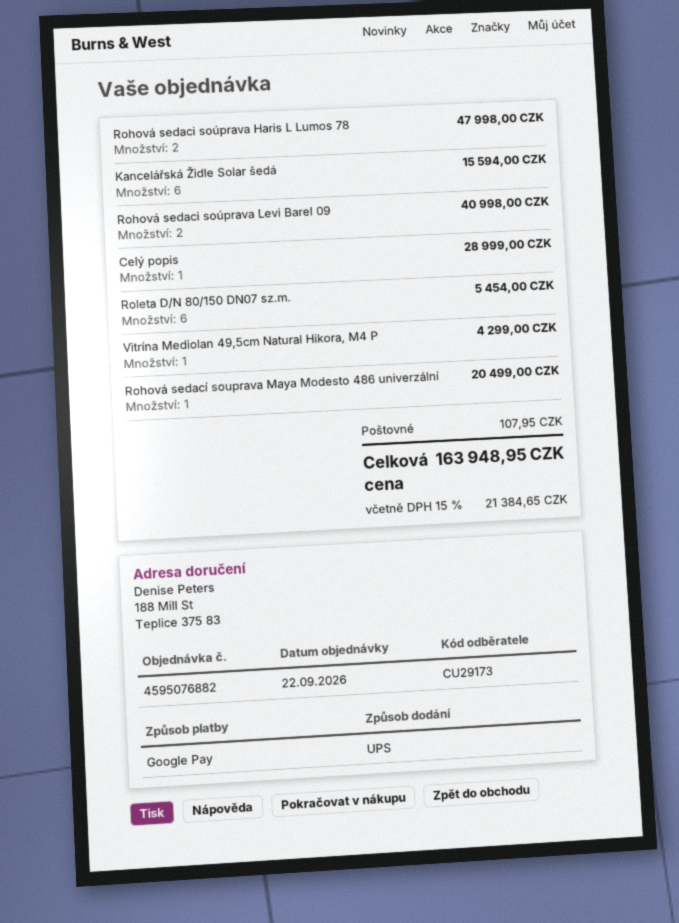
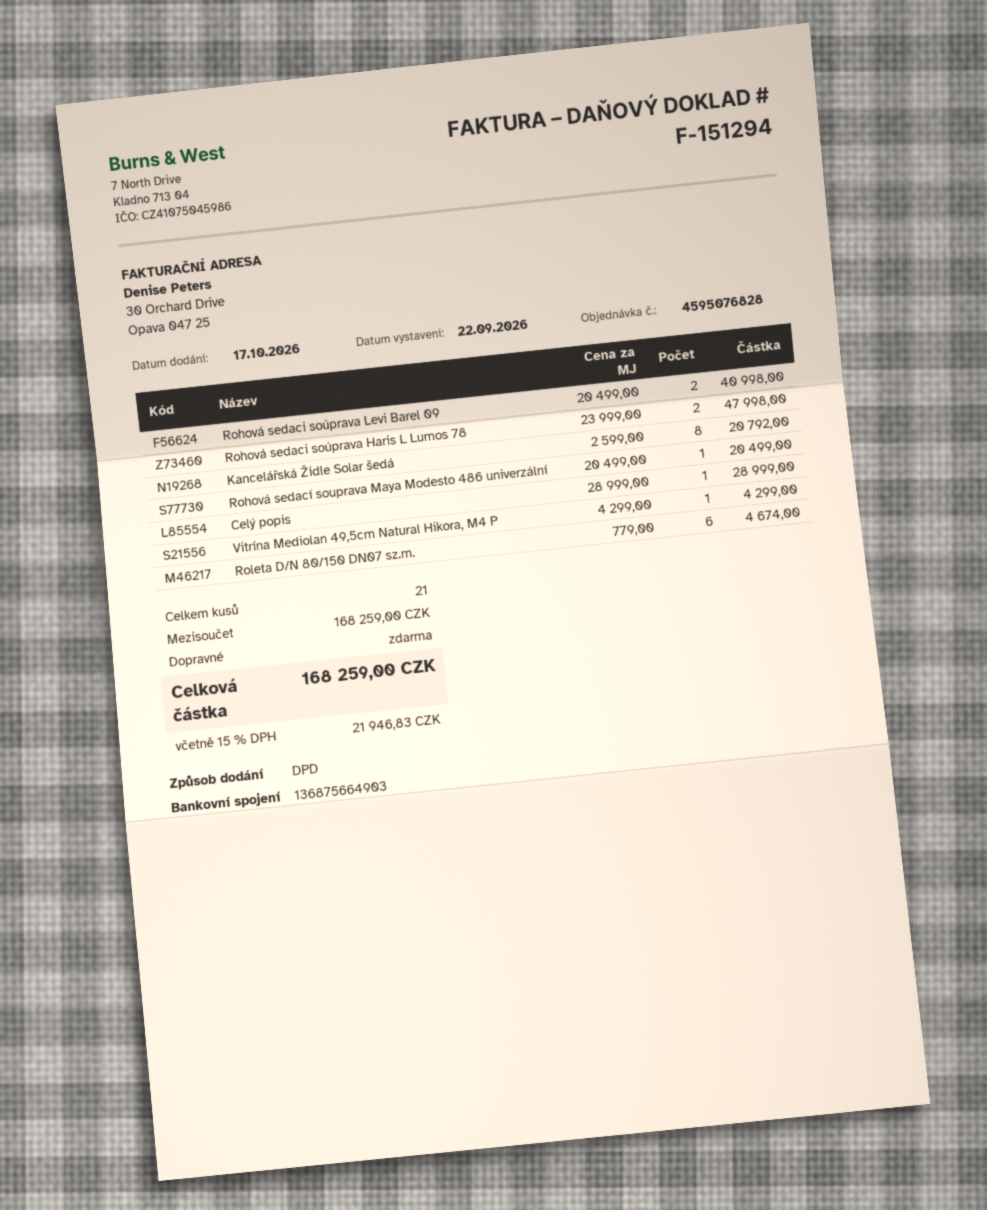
order number: 4595076882 -> 4595076828
shipping method: UPS -> DPD
Kancelářská Židle Solar šedá: 6 for 15594.00 -> 8 for 20792.00
Roleta D/N 80/150 DN07 sz.m.: 6 for 5454.00 -> 6 for 4674.00
shipping: 107.95 -> 0.00
tax: 15% = 21384.65 -> 15% = 21946.83
total: 163948.95 -> 168259.00

